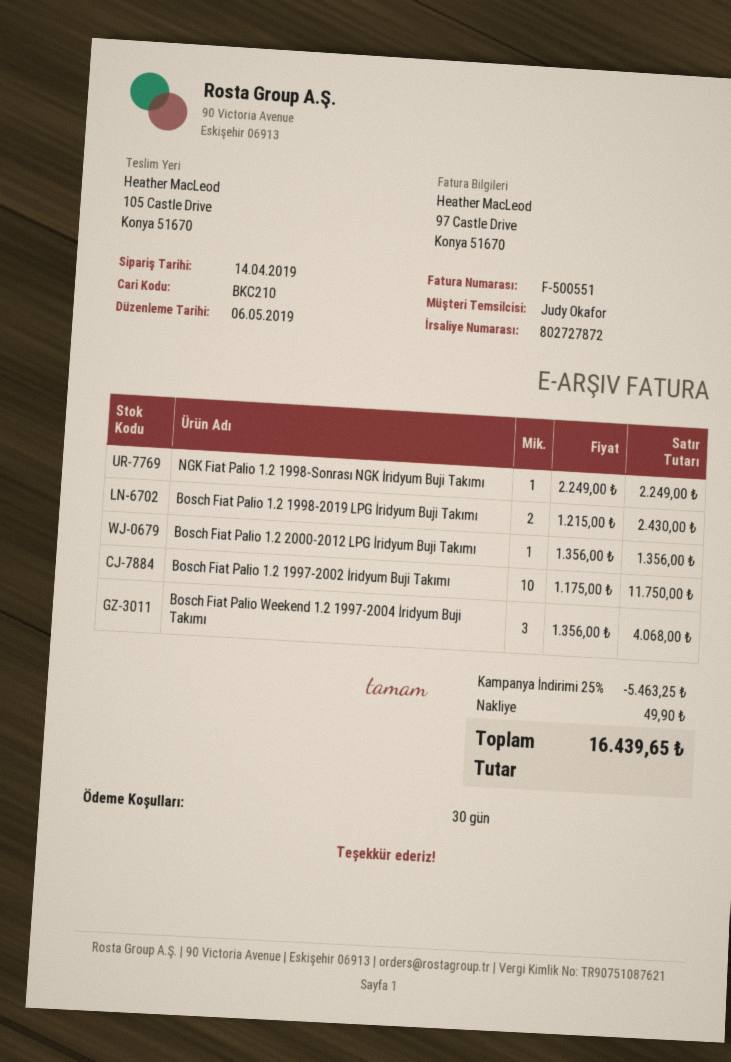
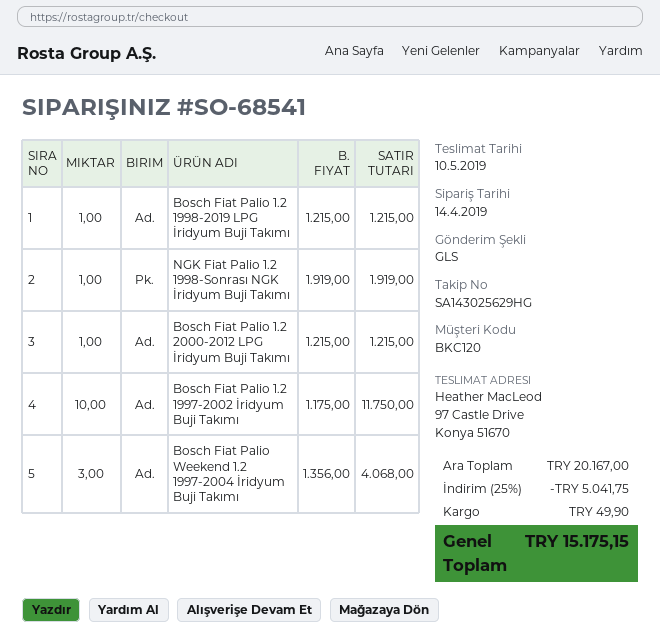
customer number: BKC210 -> BKC120
ship to: 105 Castle Drive, Konya 51670 -> 97 Castle Drive, Konya 51670
NGK Fiat Palio 1.2 1998-Sonrası NGK İridyum Buji Takımı: 1 x 2249.00 = 2249.00 -> 1 x 1919.00 = 1919.00
Bosch Fiat Palio 1.2 1998-2019 LPG İridyum Buji Takımı: 2 x 1215.00 = 2430.00 -> 1 x 1215.00 = 1215.00
Bosch Fiat Palio 1.2 2000-2012 LPG İridyum Buji Takımı: 1 x 1356.00 = 1356.00 -> 1 x 1215.00 = 1215.00
discount: 25% = 5463.25 -> 25% = 5041.75
total: 16439.65 -> 15175.15

